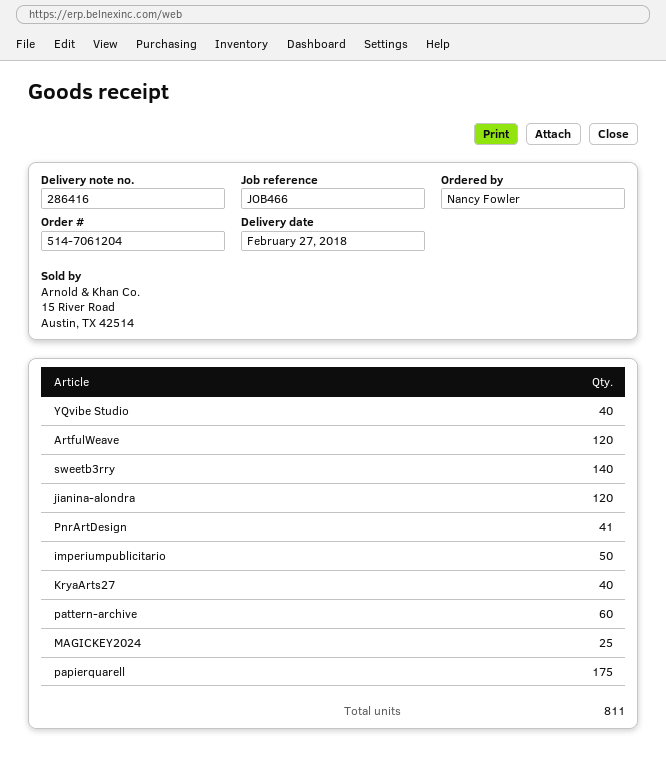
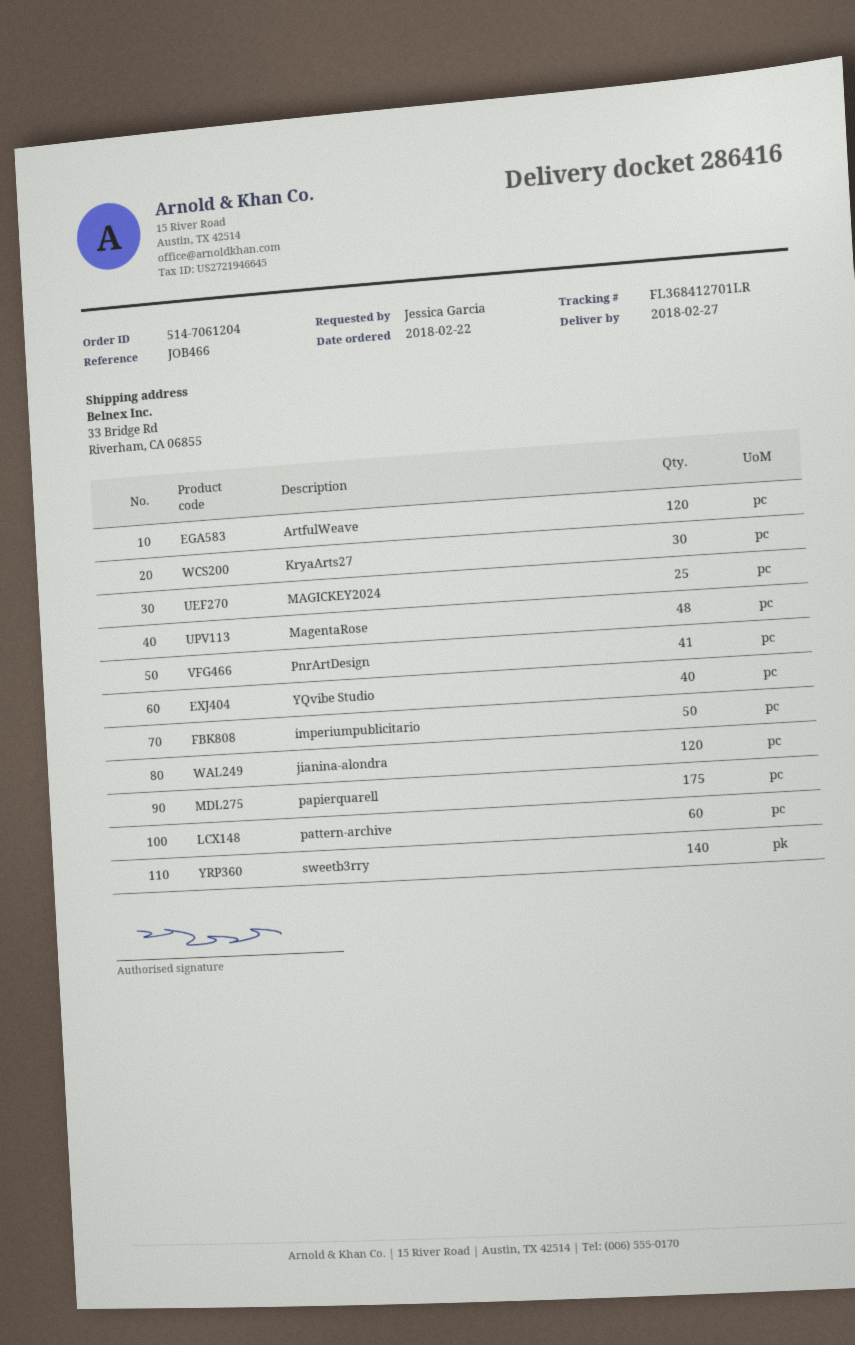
ordered by: Nancy Fowler -> Jessica Garcia
KryaArts27: 40 -> 30
MagentaRose: none -> 48

